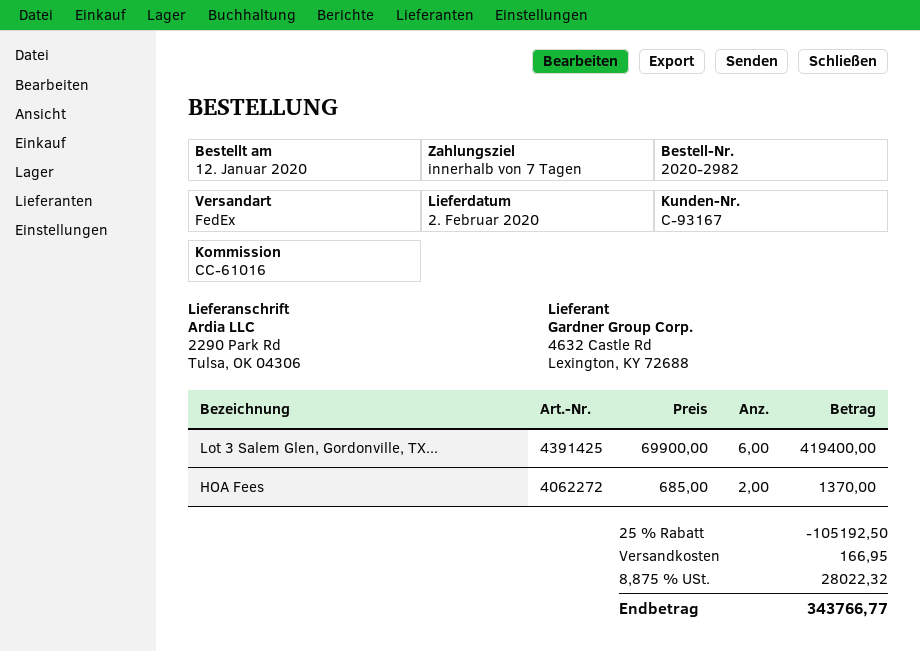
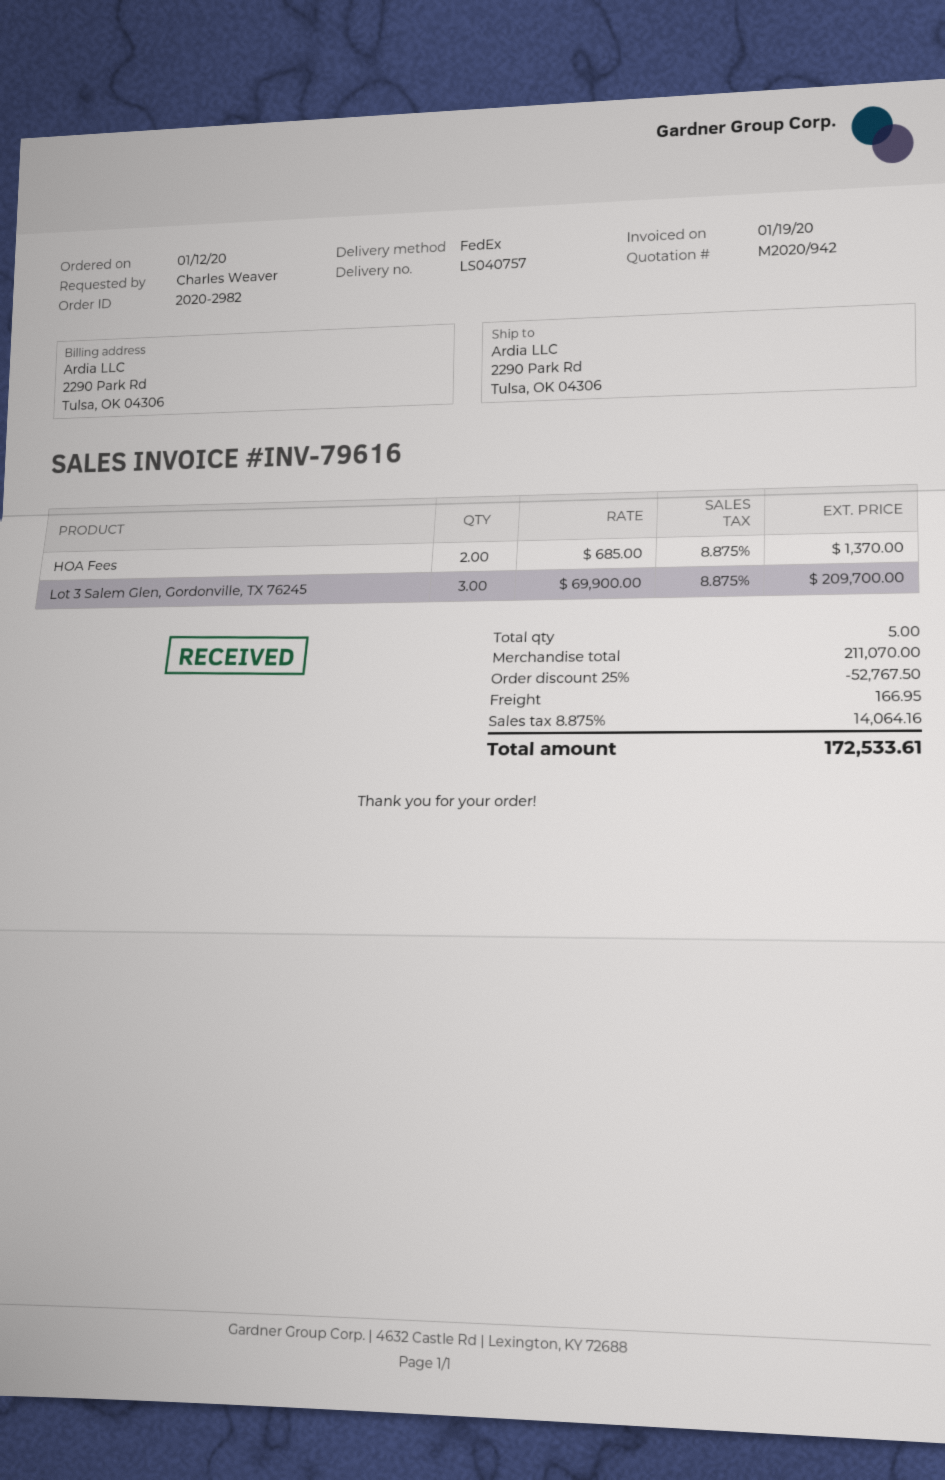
Lot 3 Salem Glen, Gordonville, TX...: 6 x 69900.00 = 419400.00 -> 3 x 69900.00 = 209700.00
discount: 25% = 105192.50 -> 25% = 52767.50
tax: 8.875% = 28022.32 -> 8.875% = 14064.16
total: 343766.77 -> 172533.61

